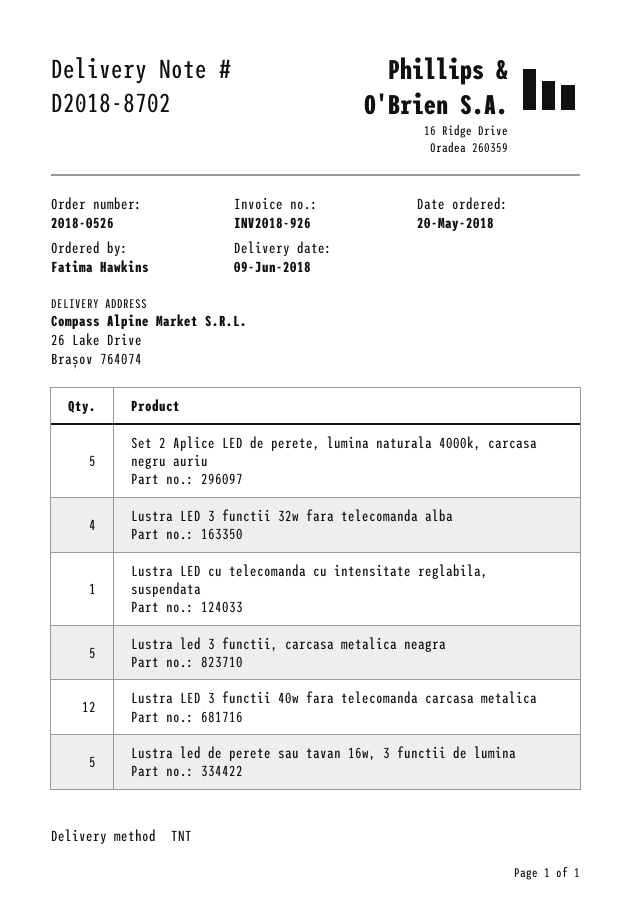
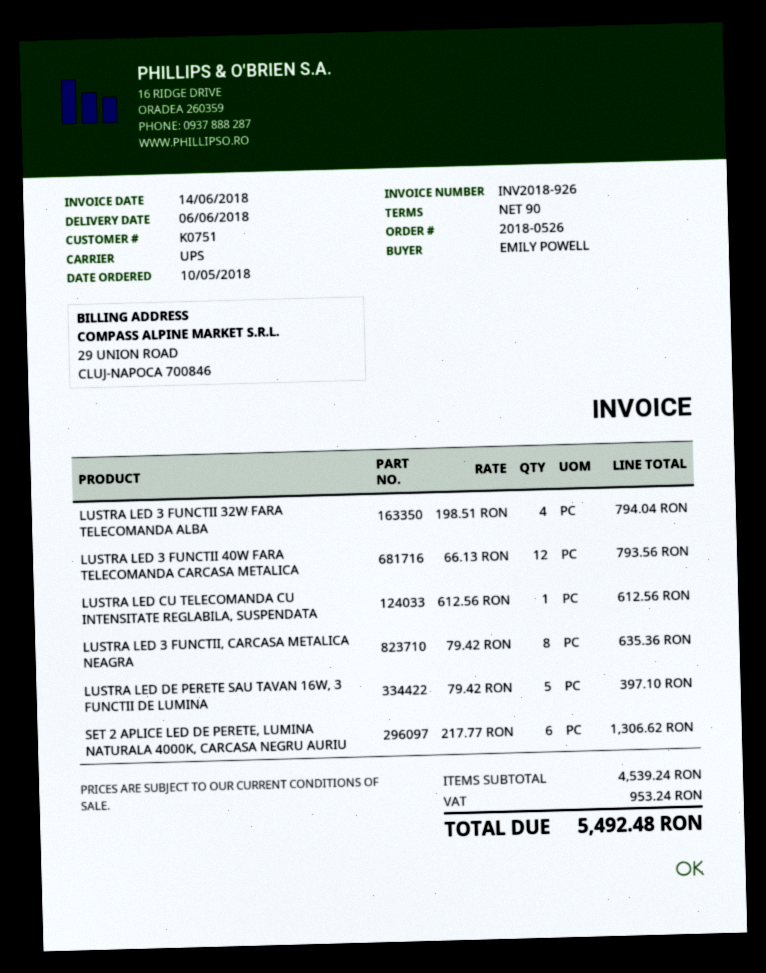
order date: 2018-05-20 -> 2018-05-10
delivery date: 2018-06-09 -> 2018-06-06
ordered by: Fatima Hawkins -> EMILY POWELL
shipping method: TNT -> UPS
Set 2 Aplice LED de perete, lumina naturala 4000k, carcasa negru auriu: 5 -> 6
Lustra led 3 functii, carcasa metalica neagra: 5 -> 8

